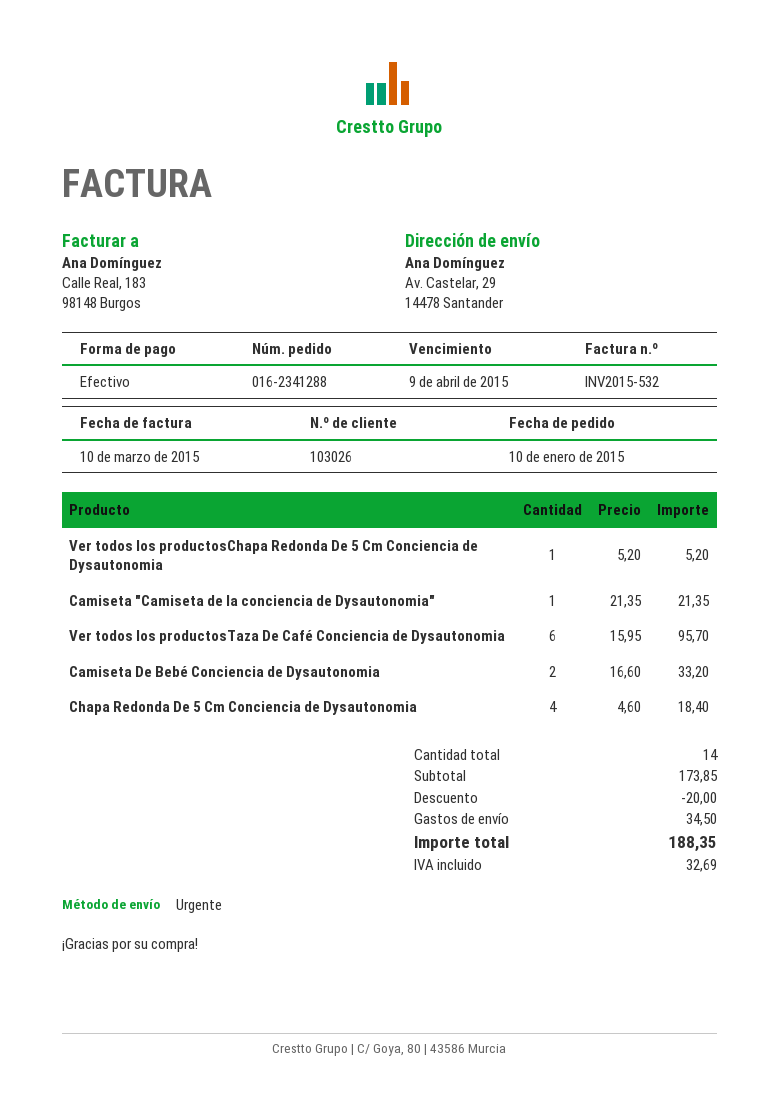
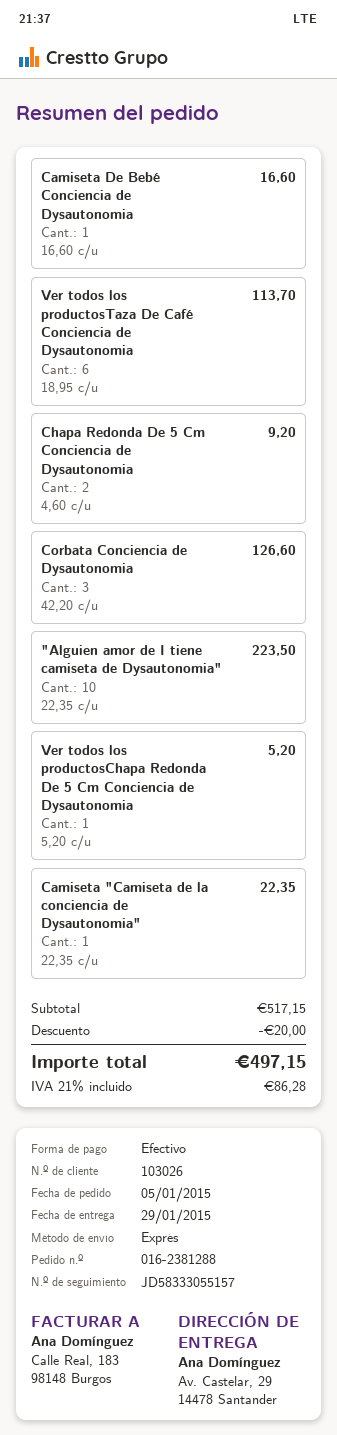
order number: 016-2341288 -> 016-2381288
order date: 2015-01-10 -> 2015-01-05
Camiseta "Camiseta de la conciencia de Dysautonomia": 1 x 21.35 = 21.35 -> 1 x 22.35 = 22.35
Ver todos los productosTaza De Café Conciencia de Dysautonomia: 6 x 15.95 = 95.70 -> 6 x 18.95 = 113.70
Camiseta De Bebé Conciencia de Dysautonomia: 2 x 16.60 = 33.20 -> 1 x 16.60 = 16.60
Chapa Redonda De 5 Cm Conciencia de Dysautonomia: 4 x 4.60 = 18.40 -> 2 x 4.60 = 9.20
Corbata Conciencia de Dysautonomia: none -> 3 x 42.20 = 126.60
"Alguien amor de I tiene camiseta de Dysautonomia": none -> 10 x 22.35 = 223.50
subtotal: 173.85 -> 517.15
shipping: 34.50 -> none
tax: 32.69 -> 86.28
total: 188.35 -> 497.15

